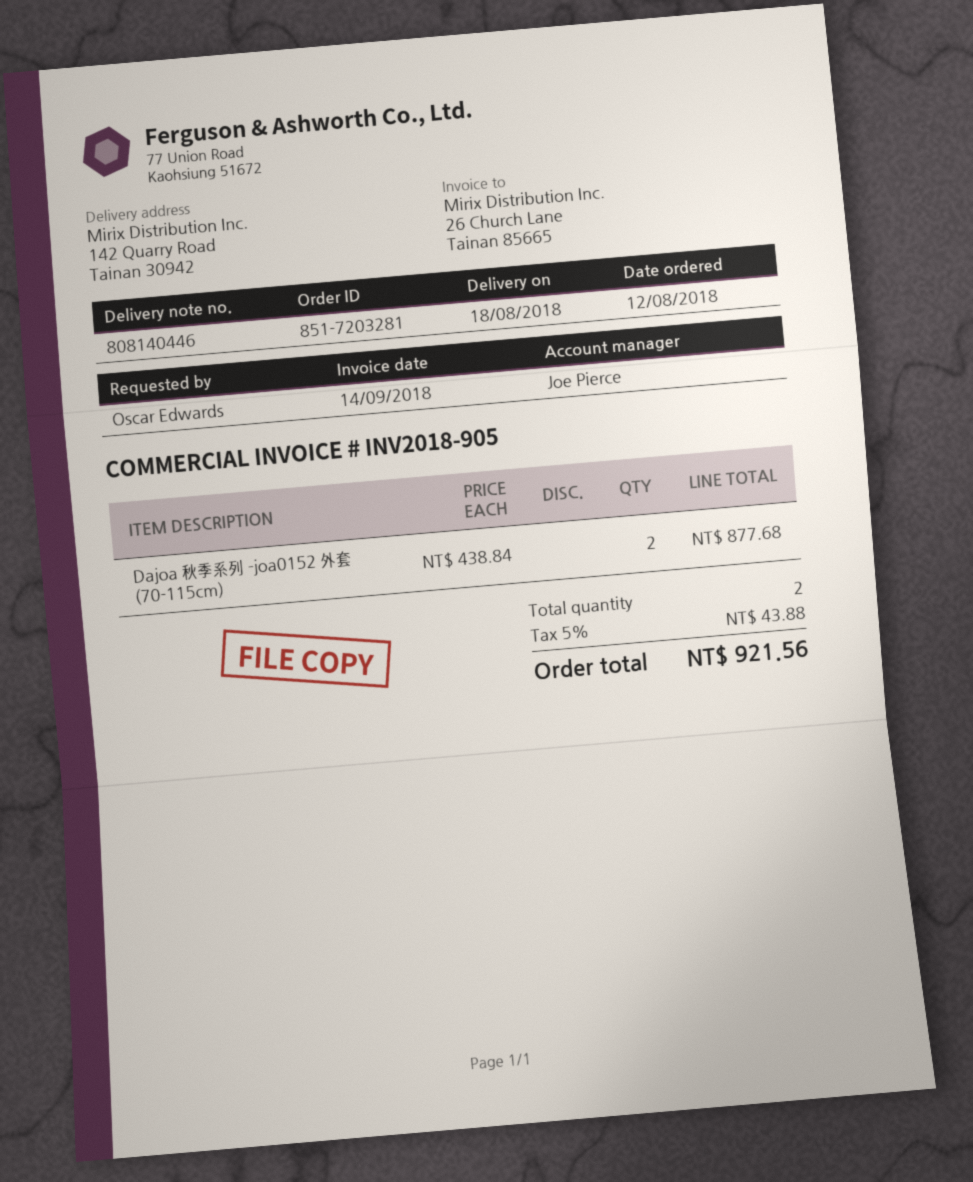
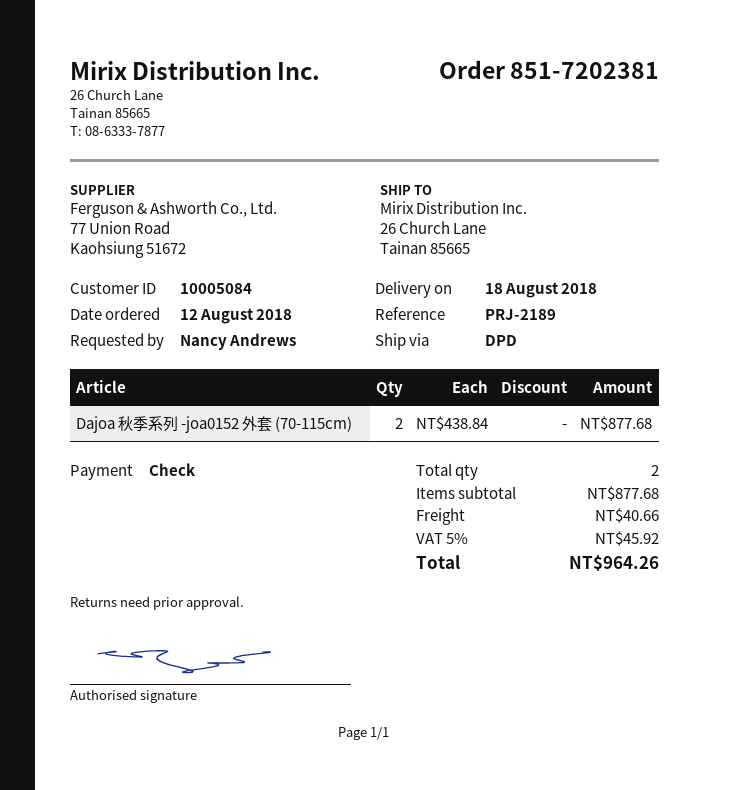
order number: 851-7203281 -> 851-7202381
ordered by: Oscar Edwards -> Nancy Andrews
ship to: 142 Quarry Road, Tainan 30942 -> 26 Church Lane, Tainan 85665
shipping: none -> 40.66
tax: 5% = 43.88 -> 5% = 45.92
total: 921.56 -> 964.26

